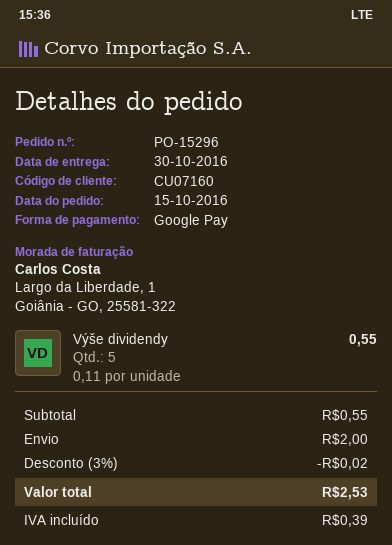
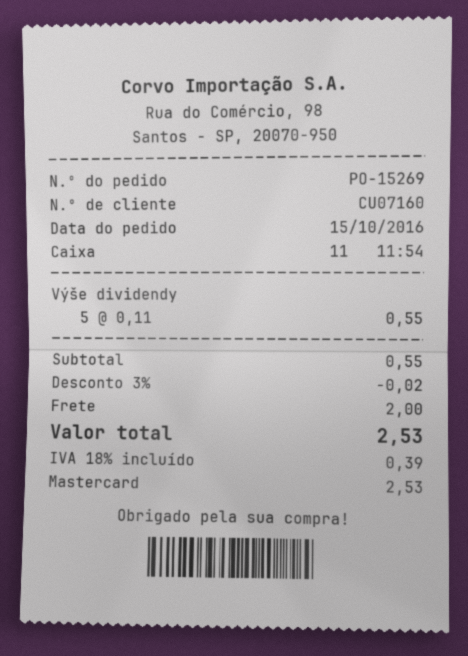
order number: PO-15296 -> PO-15269
payment method: Google Pay -> Mastercard

